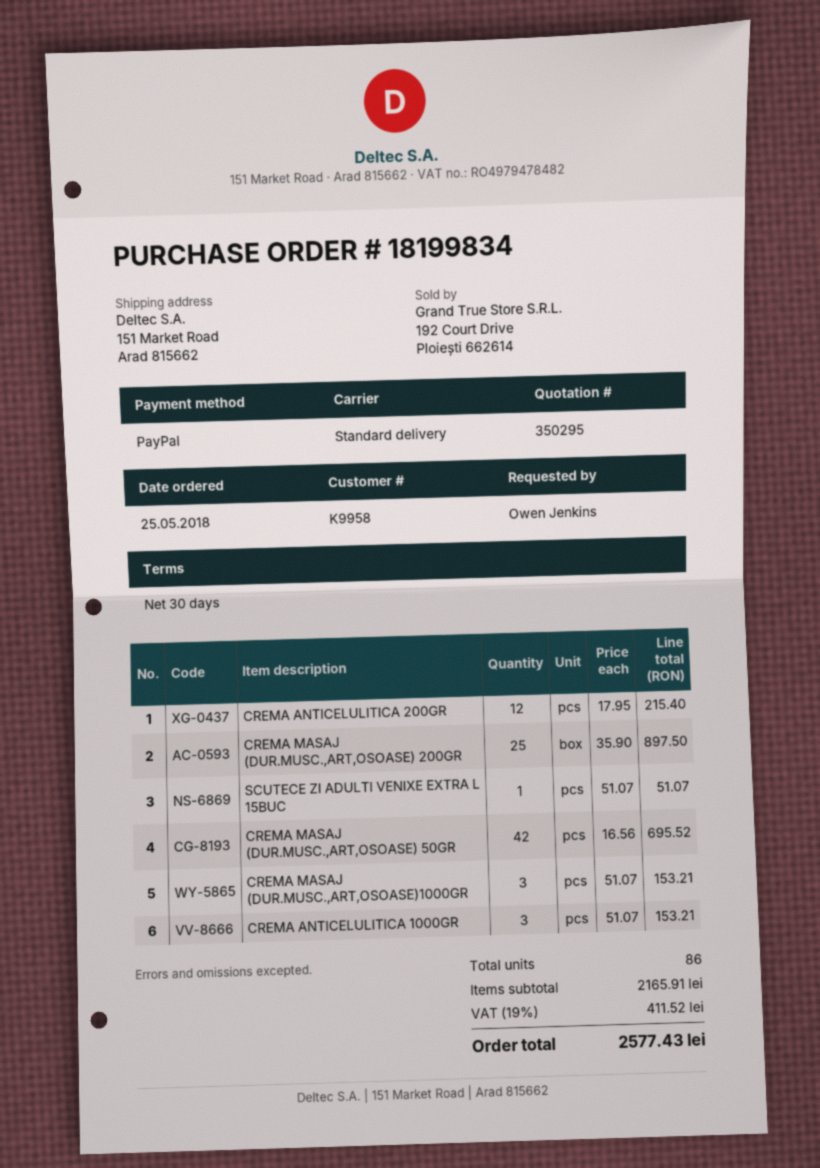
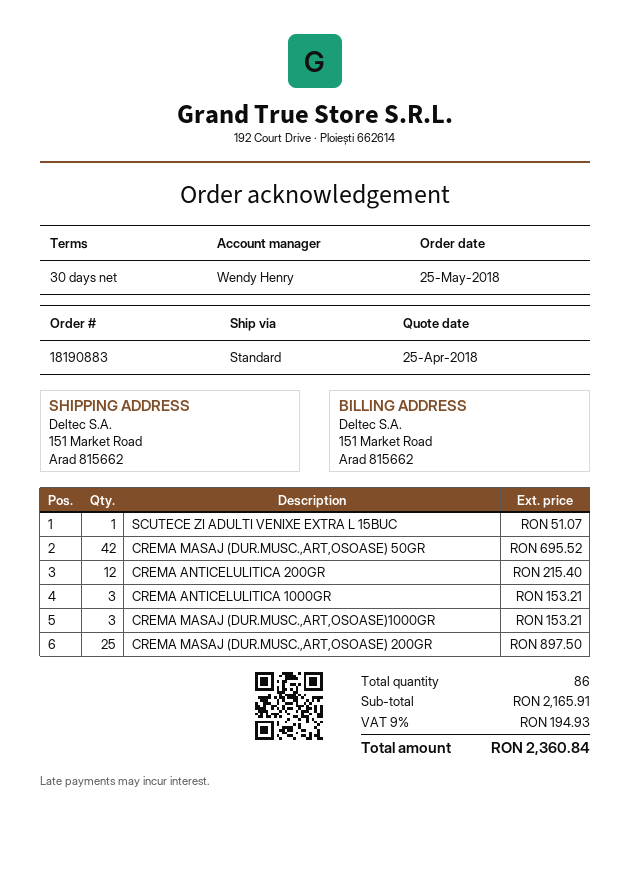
order number: 18199834 -> 18190883
tax: 19% = 411.52 -> 9% = 194.93
total: 2577.43 -> 2360.84

